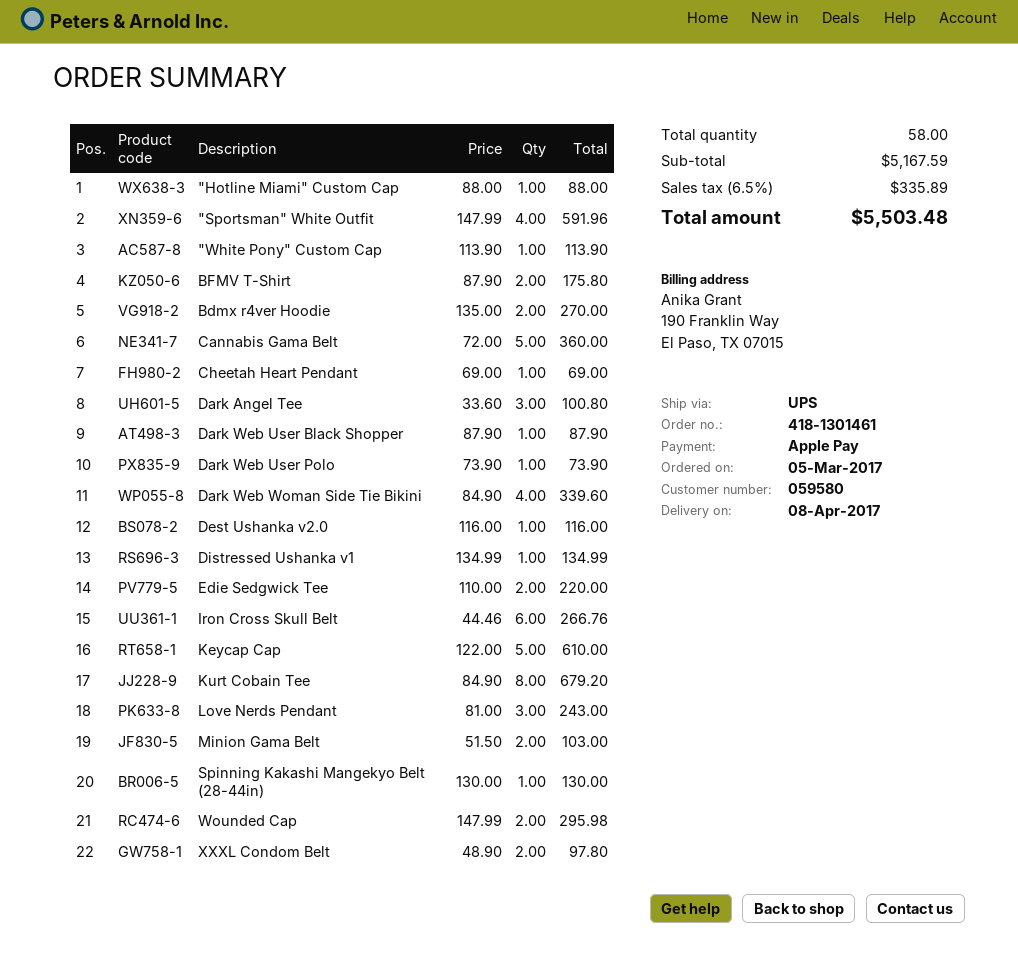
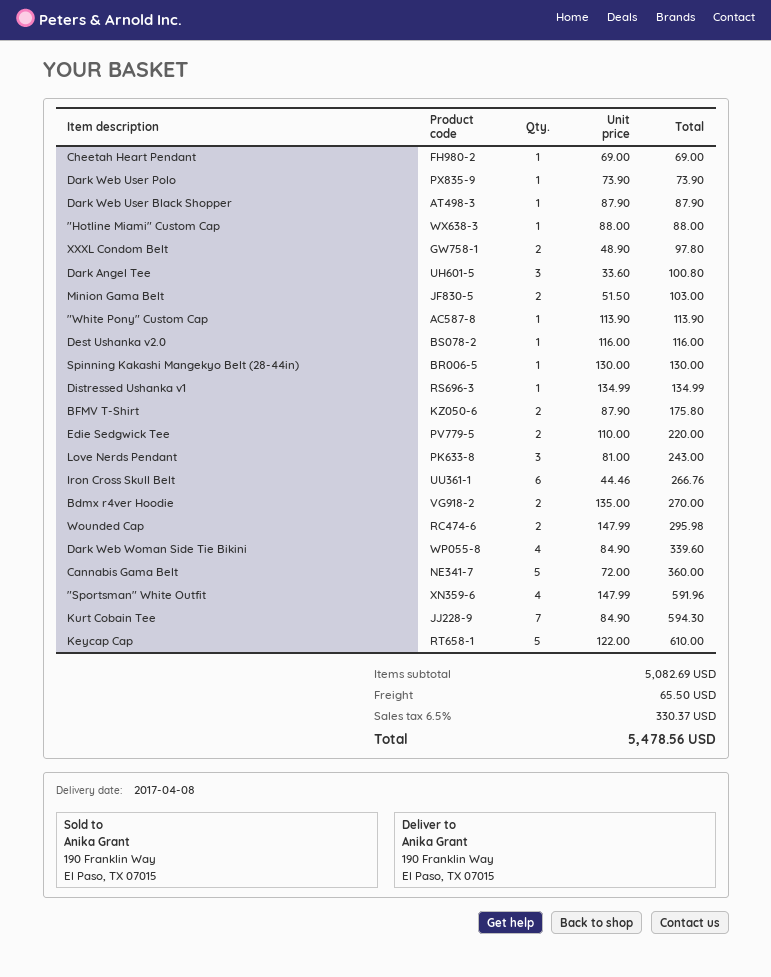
Kurt Cobain Tee: 8 x 84.90 = 679.20 -> 7 x 84.90 = 594.30
subtotal: 5167.59 -> 5082.69
shipping: none -> 65.50
tax: 6.5% = 335.89 -> 6.5% = 330.37
total: 5503.48 -> 5478.56

